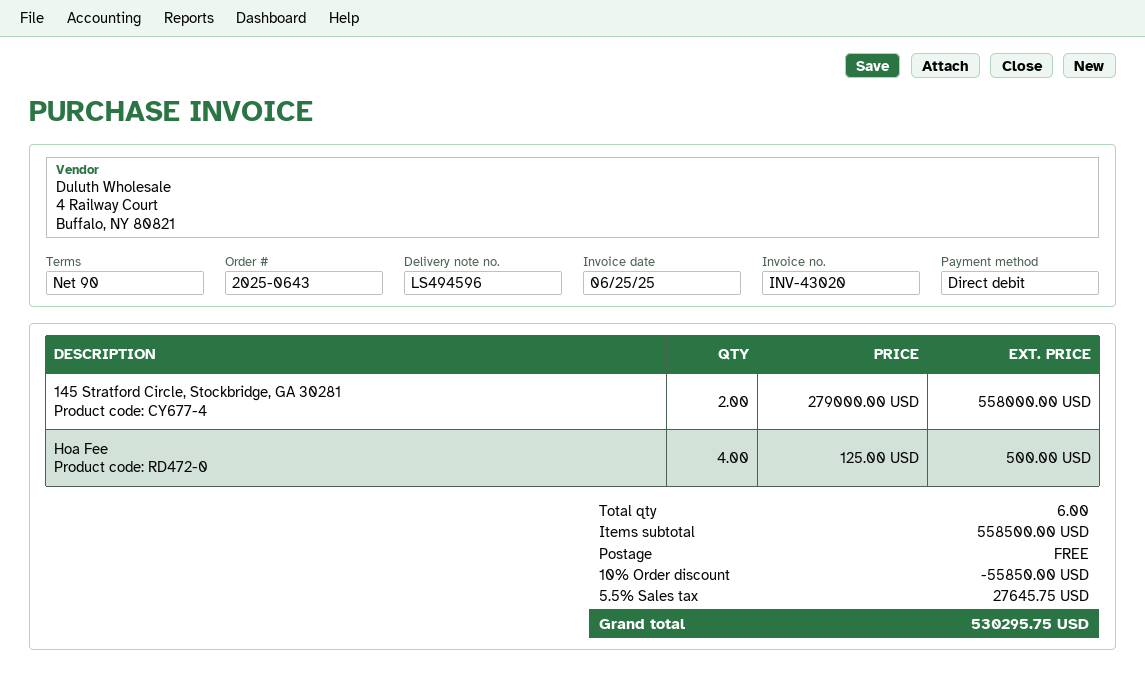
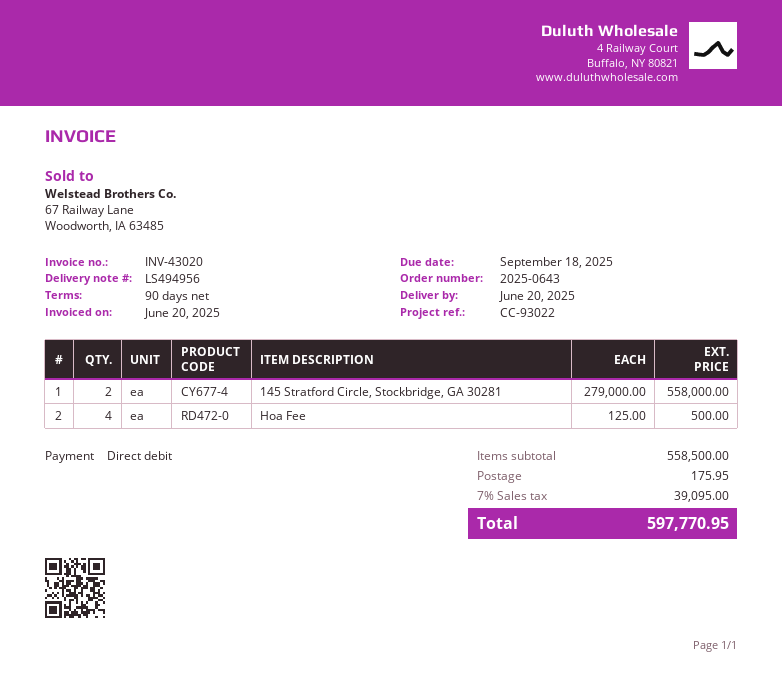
delivery note number: LS494596 -> LS494956
invoice date: 2025-06-25 -> 2025-06-20
discount: 10% = 55850.00 -> none
shipping: 0.00 -> 175.95
tax: 5.5% = 27645.75 -> 7% = 39095.00
total: 530295.75 -> 597770.95

